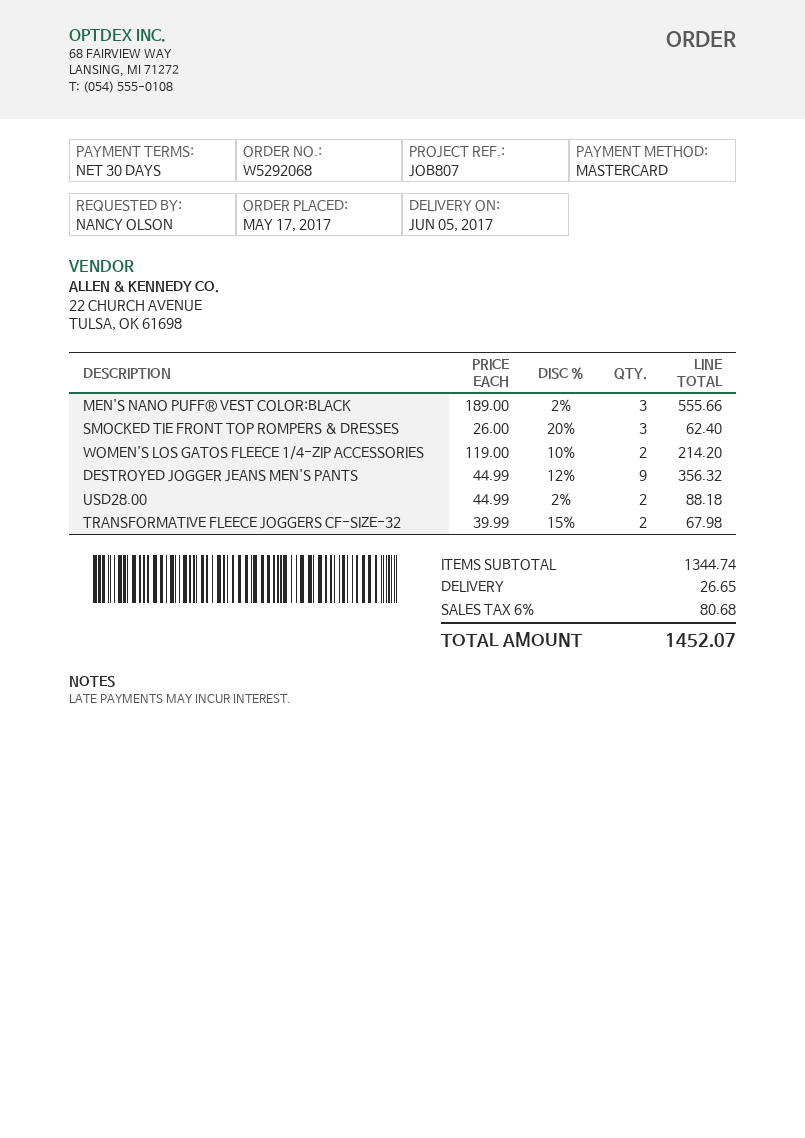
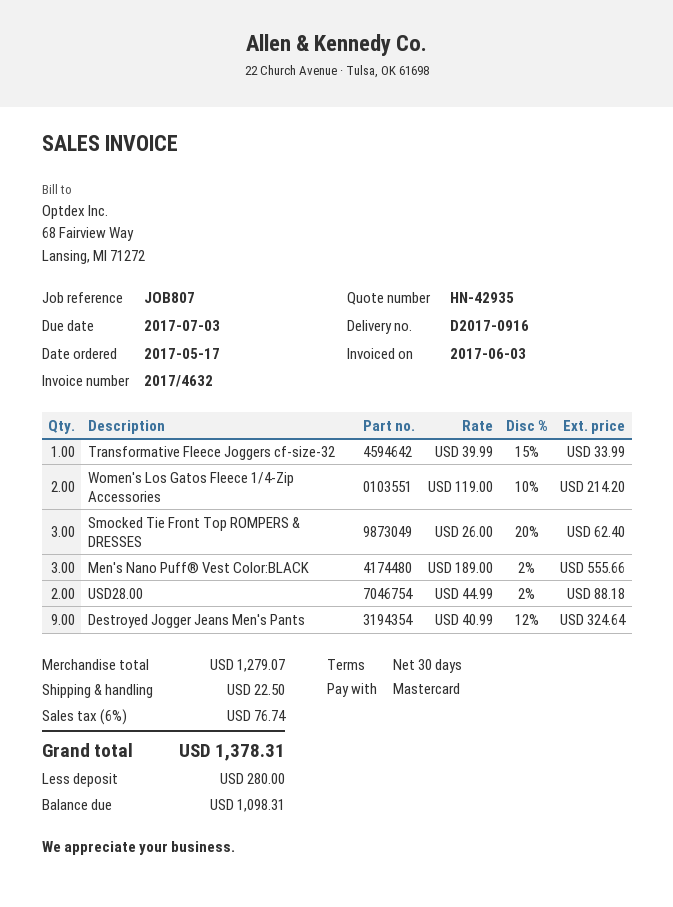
DESTROYED JOGGER JEANS MEN'S PANTS: 9 x 44.99 - 12% = 356.32 -> 9 x 40.99 - 12% = 324.64
TRANSFORMATIVE FLEECE JOGGERS CF-SIZE-32: 2 x 39.99 - 15% = 67.98 -> 1 x 39.99 - 15% = 33.99
subtotal: 1344.74 -> 1279.07
shipping: 26.65 -> 22.50
tax: 6% = 80.68 -> 6% = 76.74
total: 1452.07 -> 1378.31

